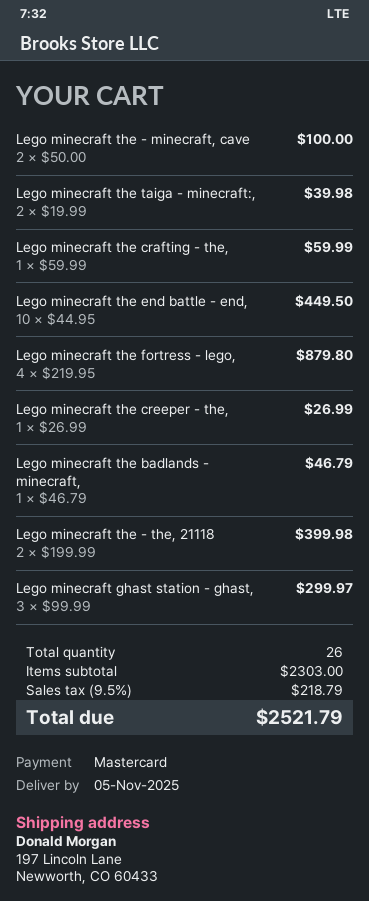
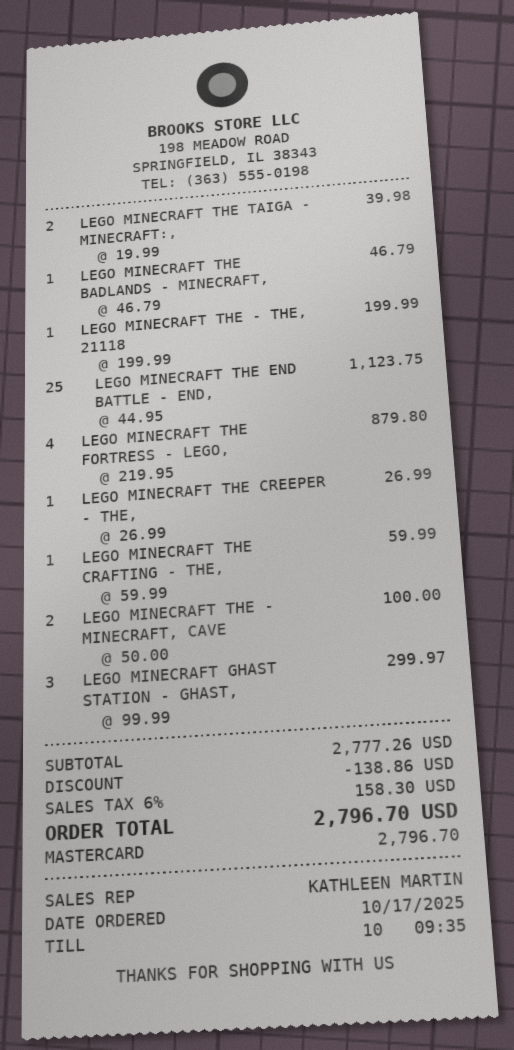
Lego minecraft the end battle - end,: 10 x 44.95 = 449.50 -> 25 x 44.95 = 1123.75
Lego minecraft the - the, 21118: 2 x 199.99 = 399.98 -> 1 x 199.99 = 199.99
subtotal: 2303.00 -> 2777.26
discount: none -> 138.86
tax: 9.5% = 218.79 -> 6% = 158.30
total: 2521.79 -> 2796.70

